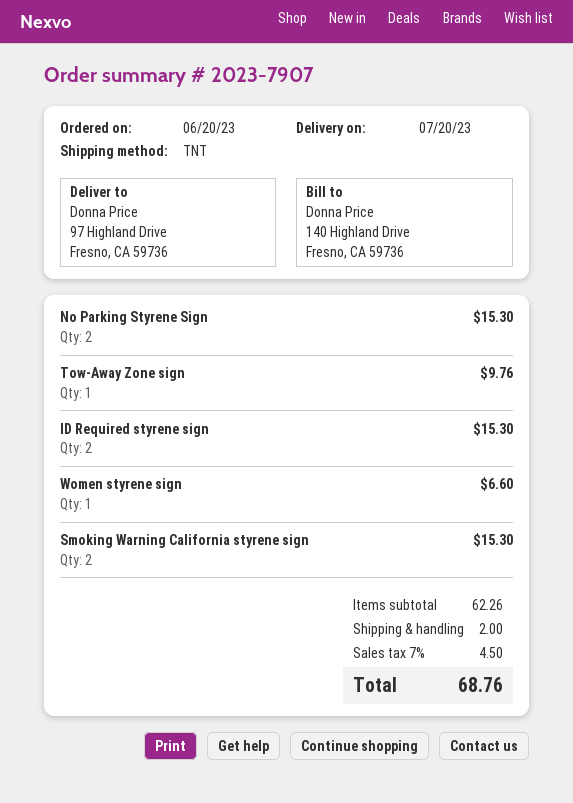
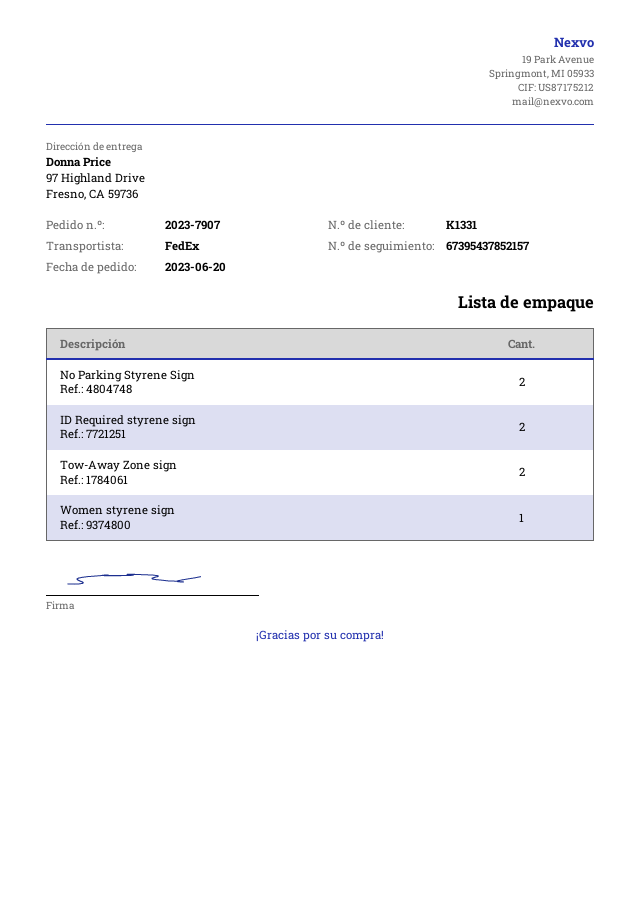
shipping method: TNT -> FedEx
Tow-Away Zone sign: 1 -> 2
Smoking Warning California styrene sign: 2 -> none

